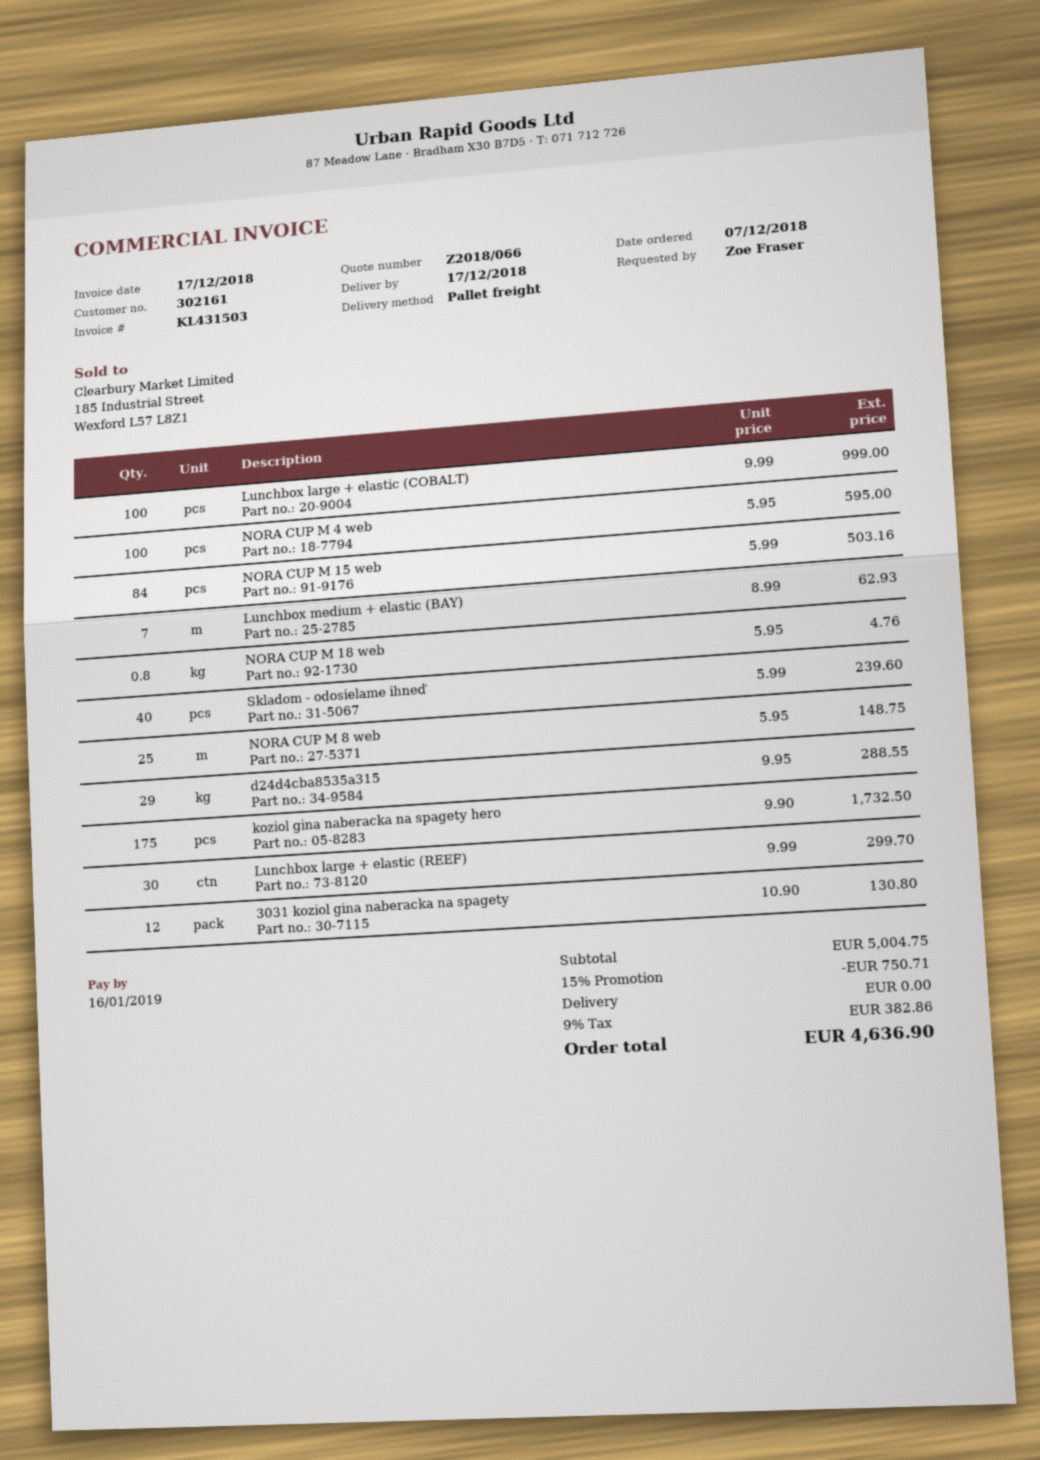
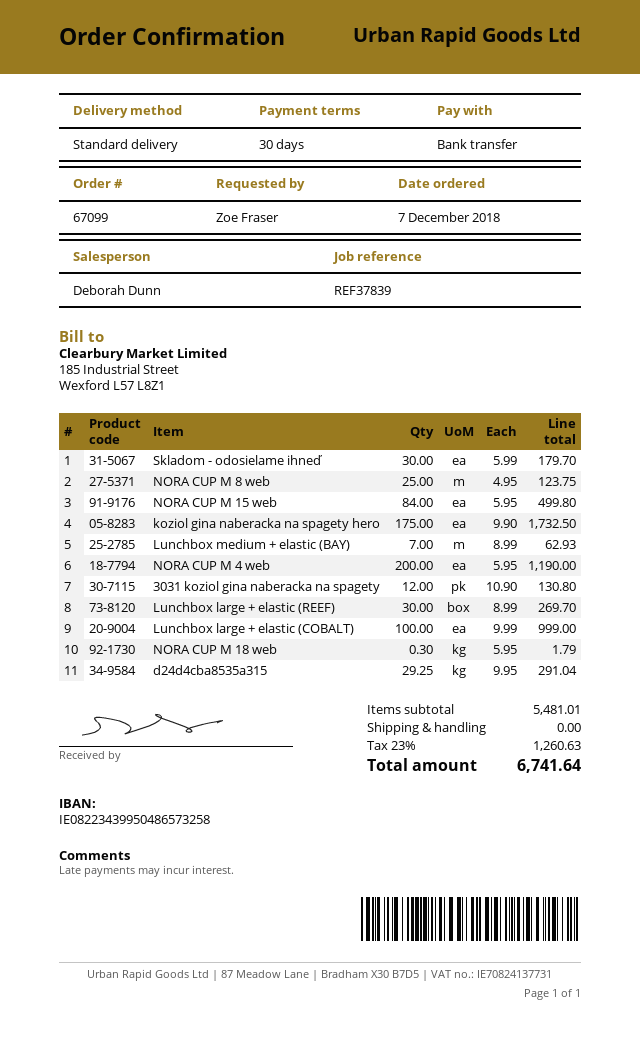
shipping method: pallet freight -> standard
NORA CUP M 4 web: 100 x 5.95 = 595.00 -> 200 x 5.95 = 1190.00
NORA CUP M 15 web: 84 x 5.99 = 503.16 -> 84 x 5.95 = 499.80
NORA CUP M 18 web: 0.8 x 5.95 = 4.76 -> 0.3 x 5.95 = 1.79
Skladom - odosielame ihneď: 40 x 5.99 = 239.60 -> 30 x 5.99 = 179.70
NORA CUP M 8 web: 25 x 5.95 = 148.75 -> 25 x 4.95 = 123.75
d24d4cba8535a315: 29 x 9.95 = 288.55 -> 29.25 x 9.95 = 291.04
Lunchbox large + elastic (REEF): 30 x 9.99 = 299.70 -> 30 x 8.99 = 269.70
subtotal: 5004.75 -> 5481.01
discount: 15% = 750.71 -> none
tax: 9% = 382.86 -> 23% = 1260.63
total: 4636.90 -> 6741.64

